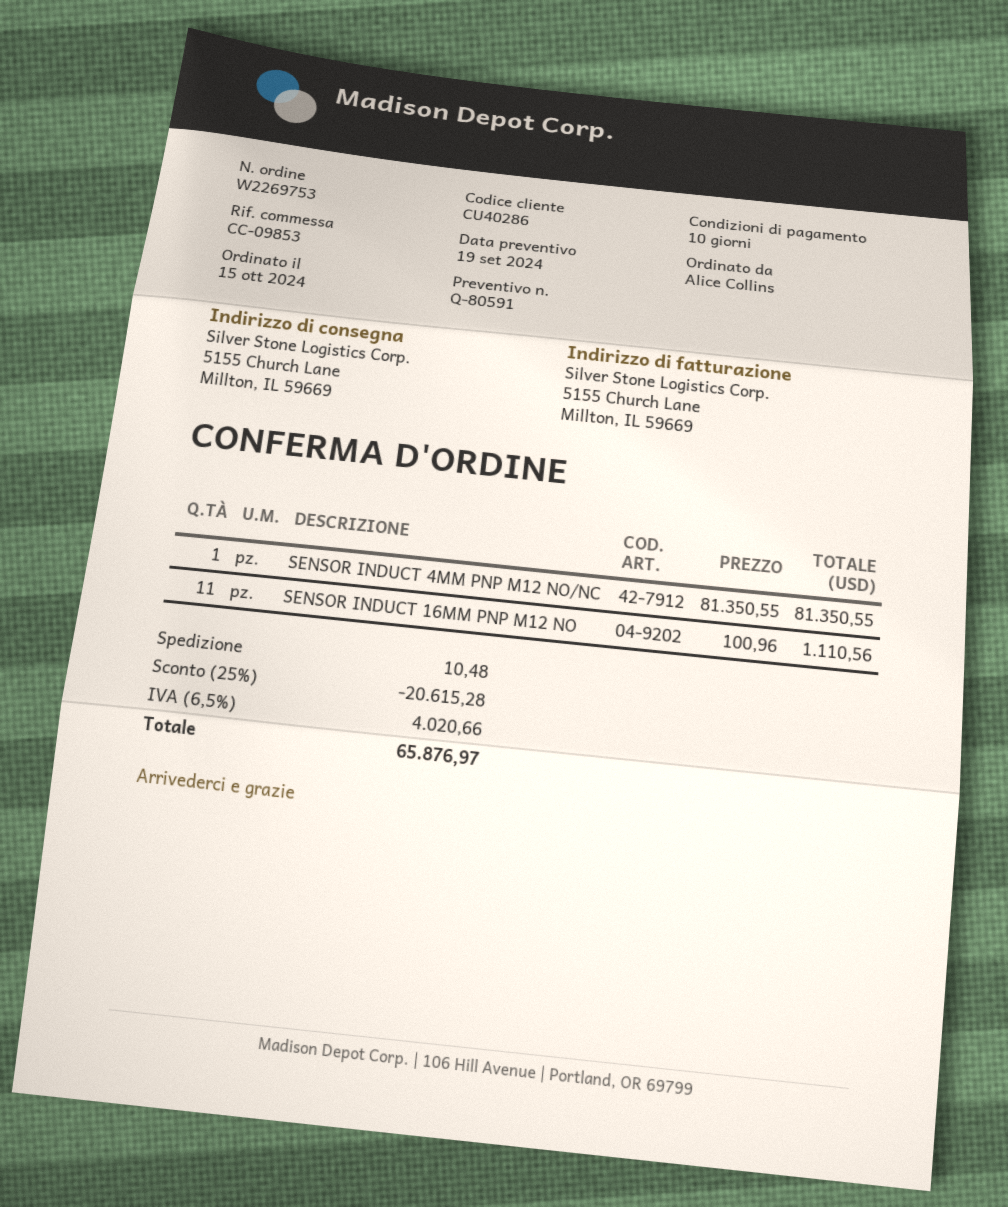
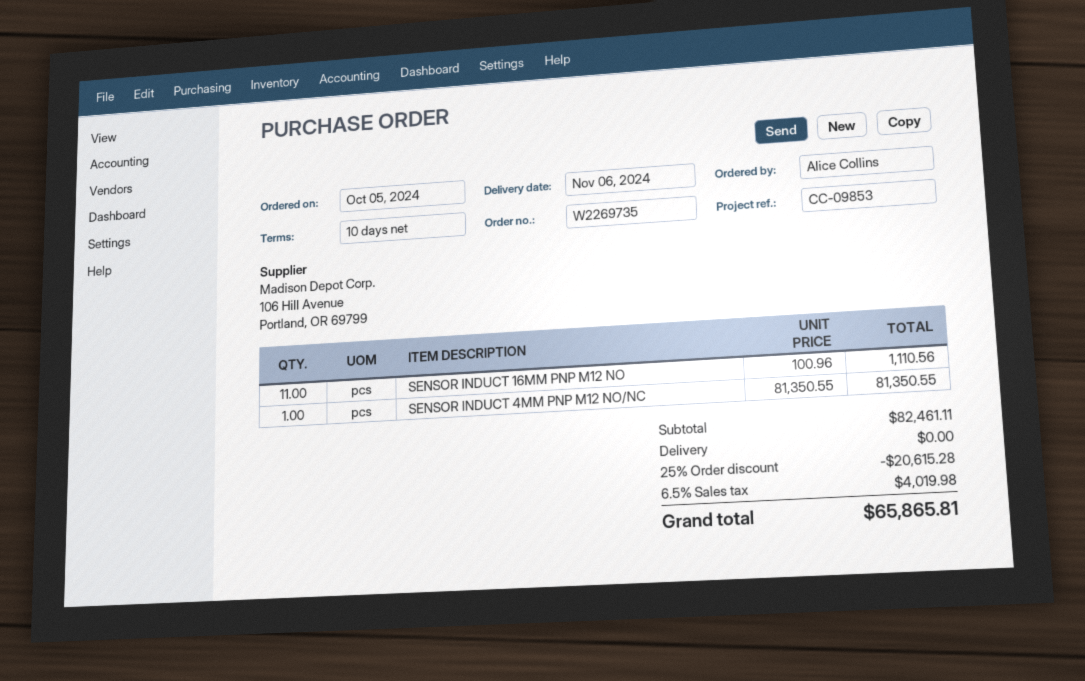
order number: W2269753 -> W2269735
order date: 2024-10-15 -> 2024-10-05
shipping: 10.48 -> 0.00
tax: 6.5% = 4020.66 -> 6.5% = 4019.98
total: 65876.97 -> 65865.81

